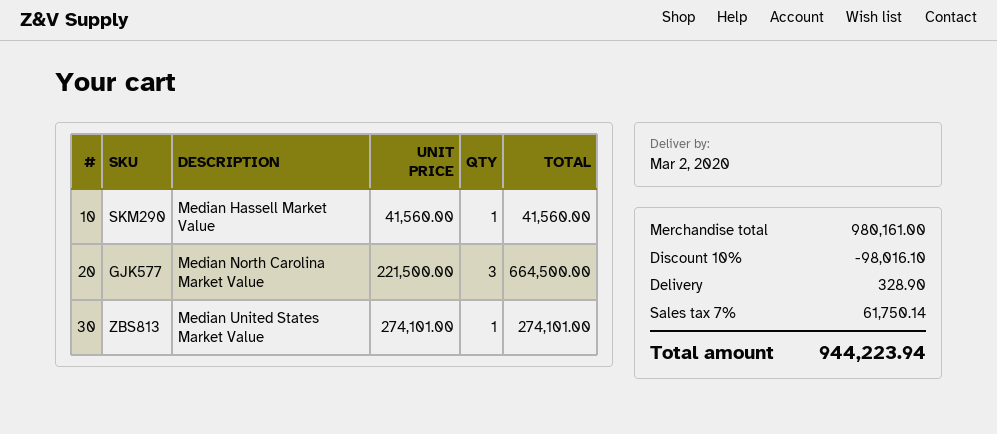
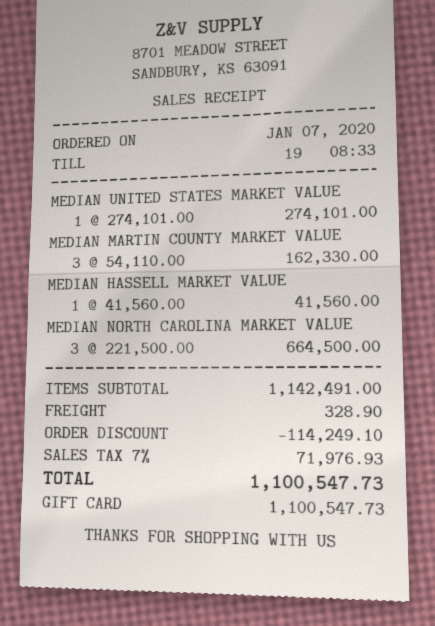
MEDIAN MARTIN COUNTY MARKET VALUE: none -> 3 x 54110.00 = 162330.00
subtotal: 980161.00 -> 1142491.00
discount: 98016.10 -> 114249.10
tax: 7% = 61750.14 -> 7% = 71976.93
total: 944223.94 -> 1100547.73

